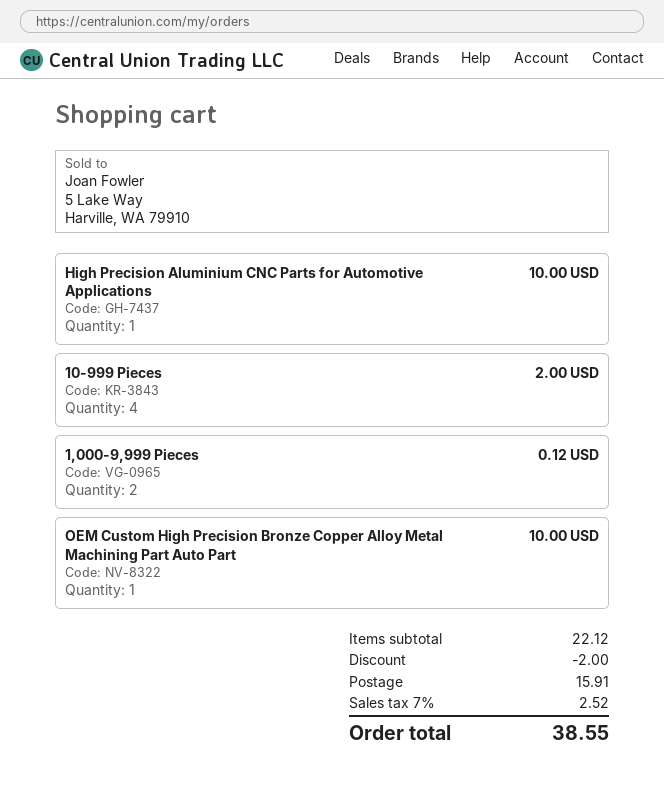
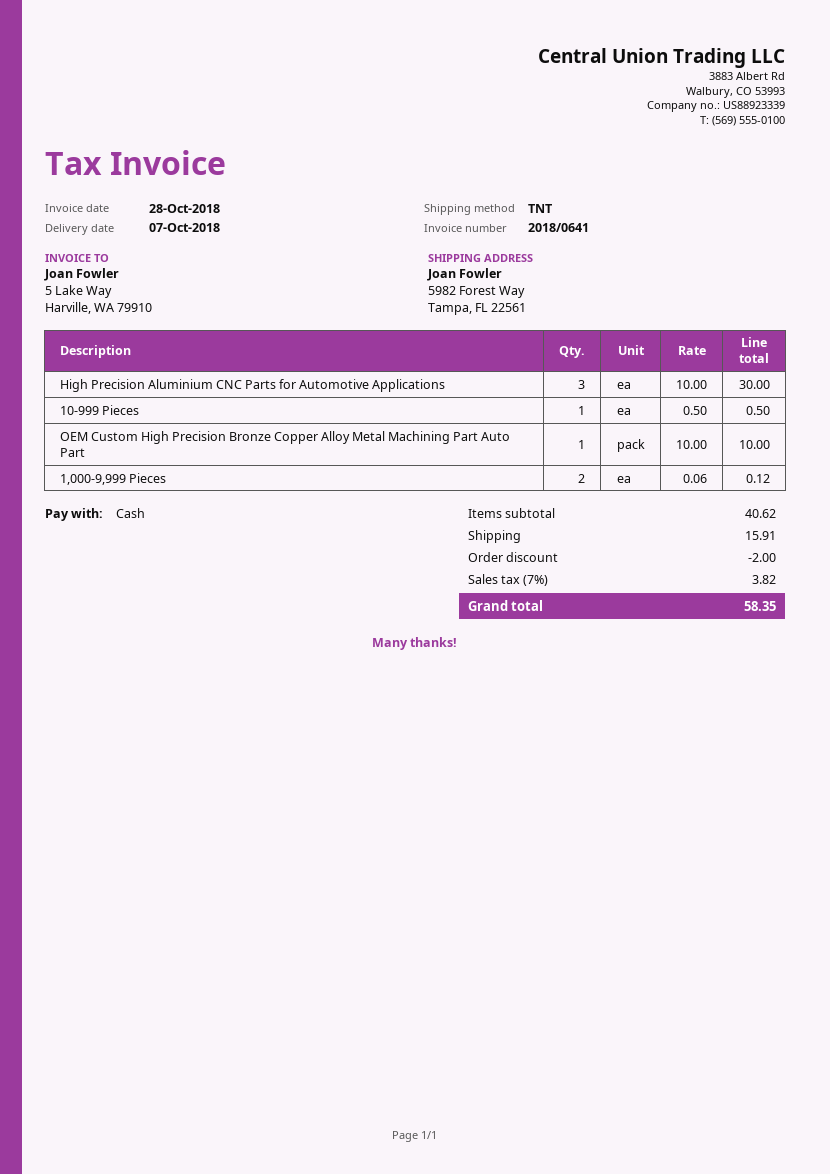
High Precision Aluminium CNC Parts for Automotive Applications: 1 for 10.00 -> 3 for 30.00
10-999 Pieces: 4 for 2.00 -> 1 for 0.50
subtotal: 22.12 -> 40.62
tax: 7% = 2.52 -> 7% = 3.82
total: 38.55 -> 58.35

